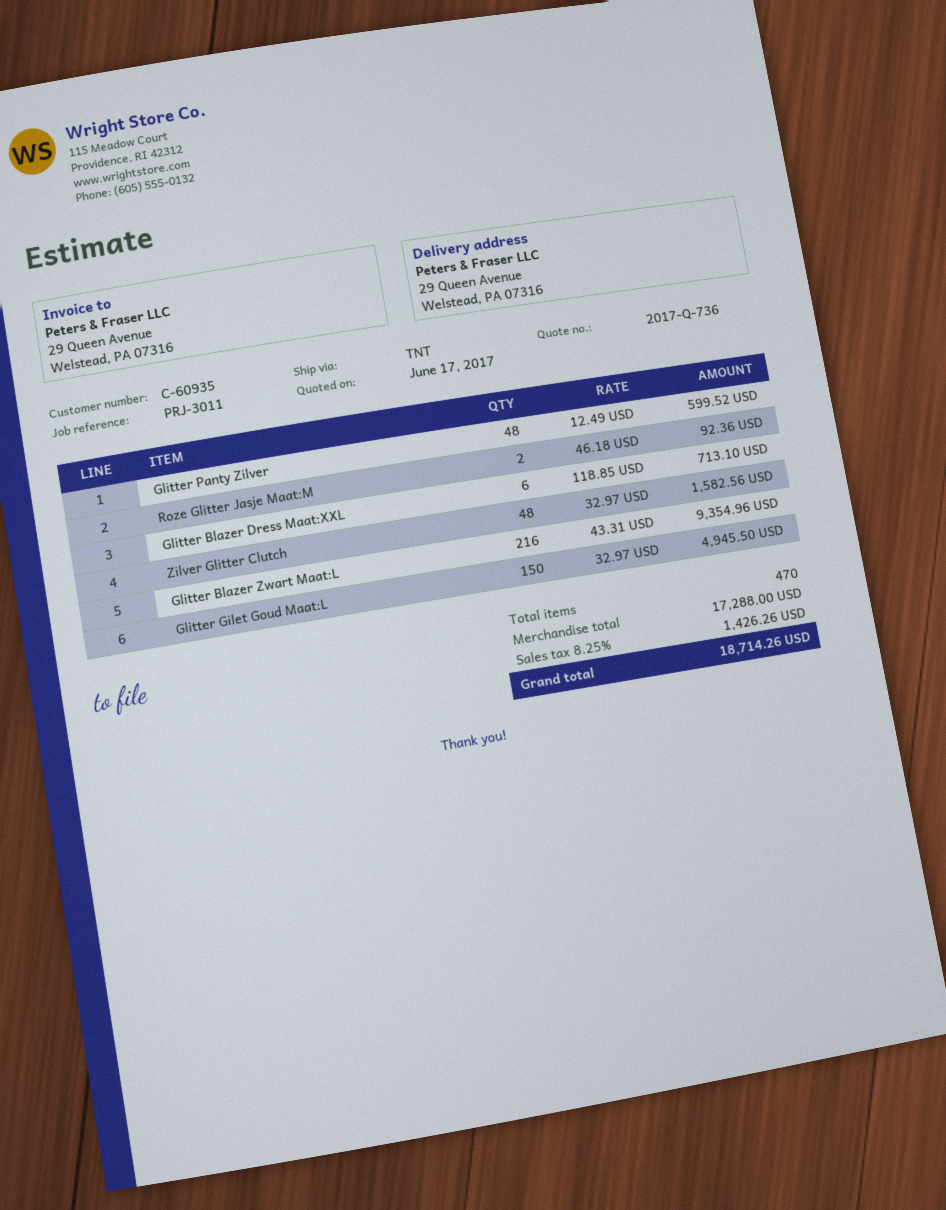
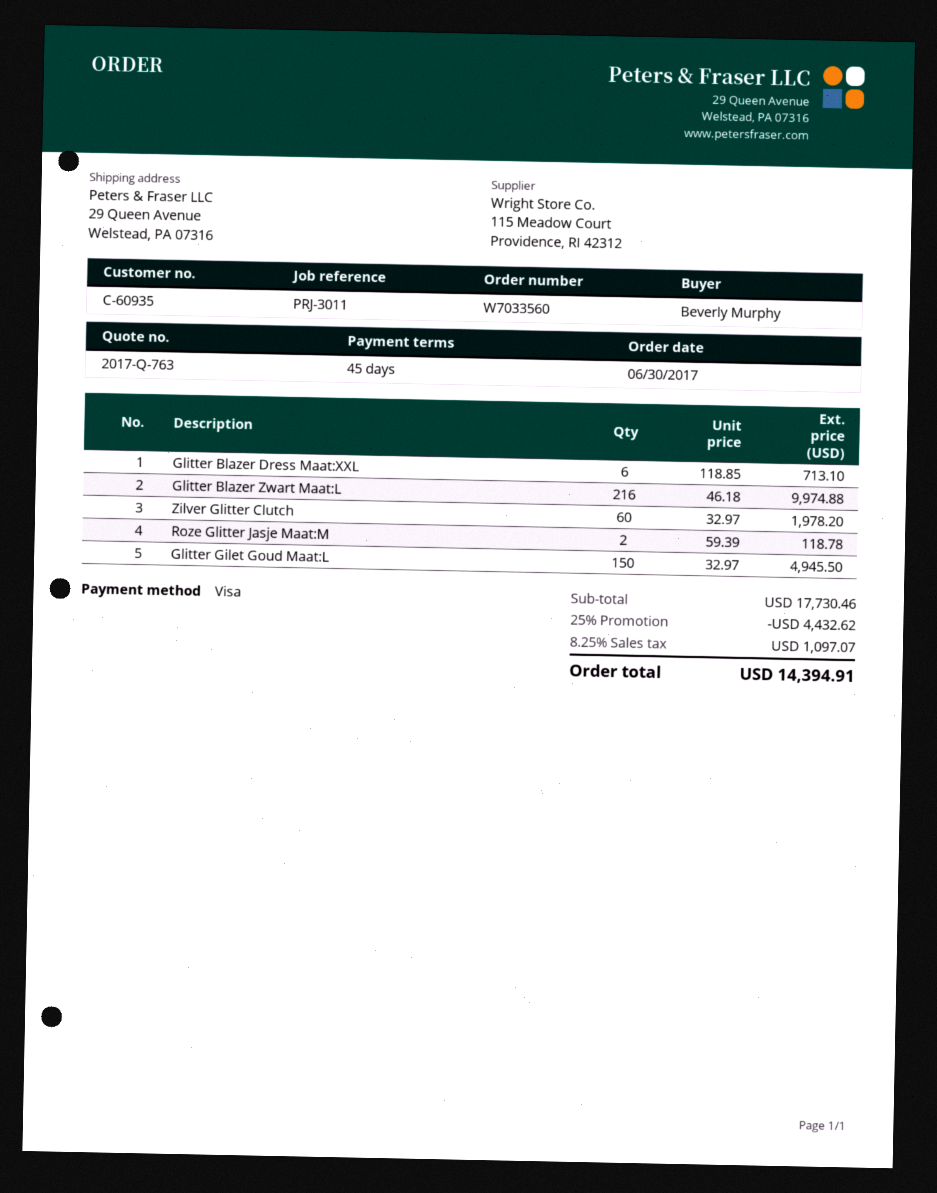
quote number: 2017-Q-736 -> 2017-Q-763
Glitter Panty Zilver: 48 x 12.49 = 599.52 -> none
Roze Glitter Jasje Maat:M: 2 x 46.18 = 92.36 -> 2 x 59.39 = 118.78
Zilver Glitter Clutch: 48 x 32.97 = 1582.56 -> 60 x 32.97 = 1978.20
Glitter Blazer Zwart Maat:L: 216 x 43.31 = 9354.96 -> 216 x 46.18 = 9974.88
subtotal: 17288.00 -> 17730.46
discount: none -> 25% = 4432.62
tax: 8.25% = 1426.26 -> 8.25% = 1097.07
total: 18714.26 -> 14394.91

